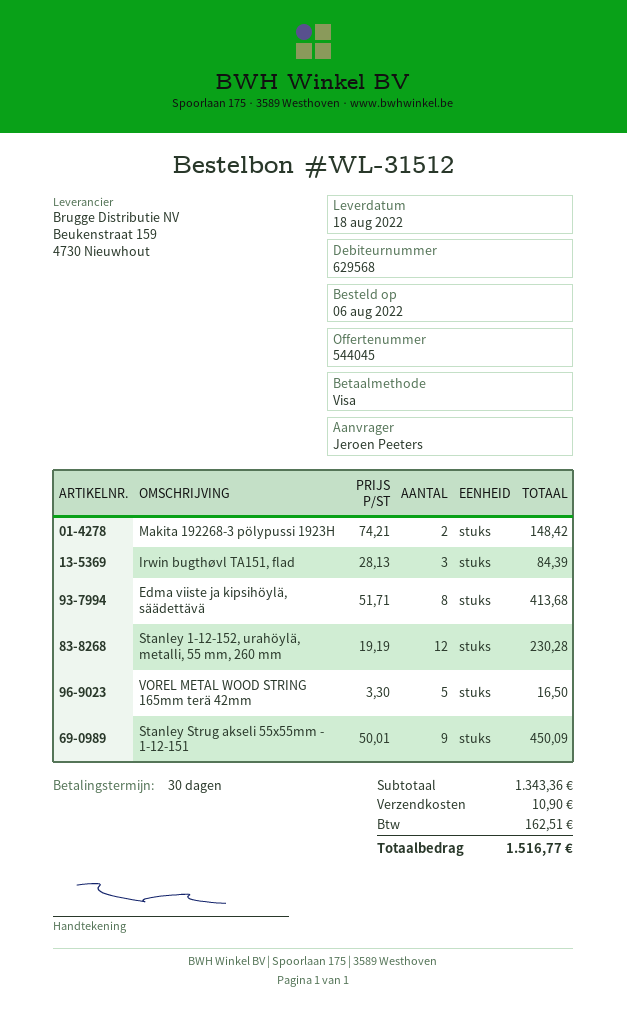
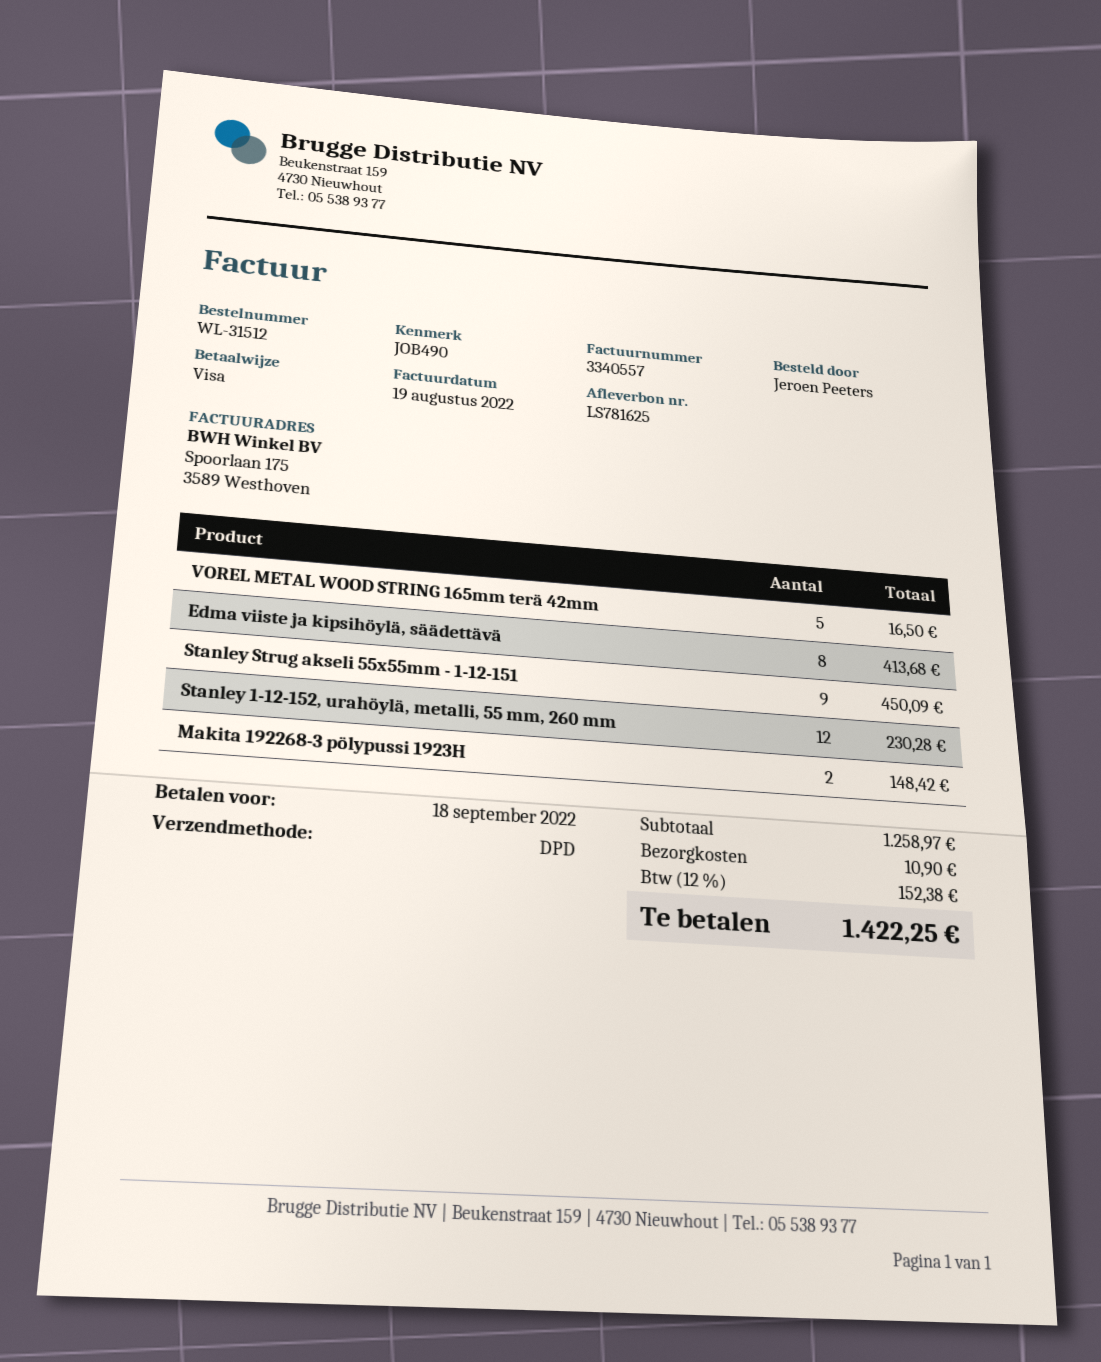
Irwin bugthøvl TA151, flad: 3 for 84.39 -> none
subtotal: 1343.36 -> 1258.97
tax: 162.51 -> 152.38
total: 1516.77 -> 1422.25

